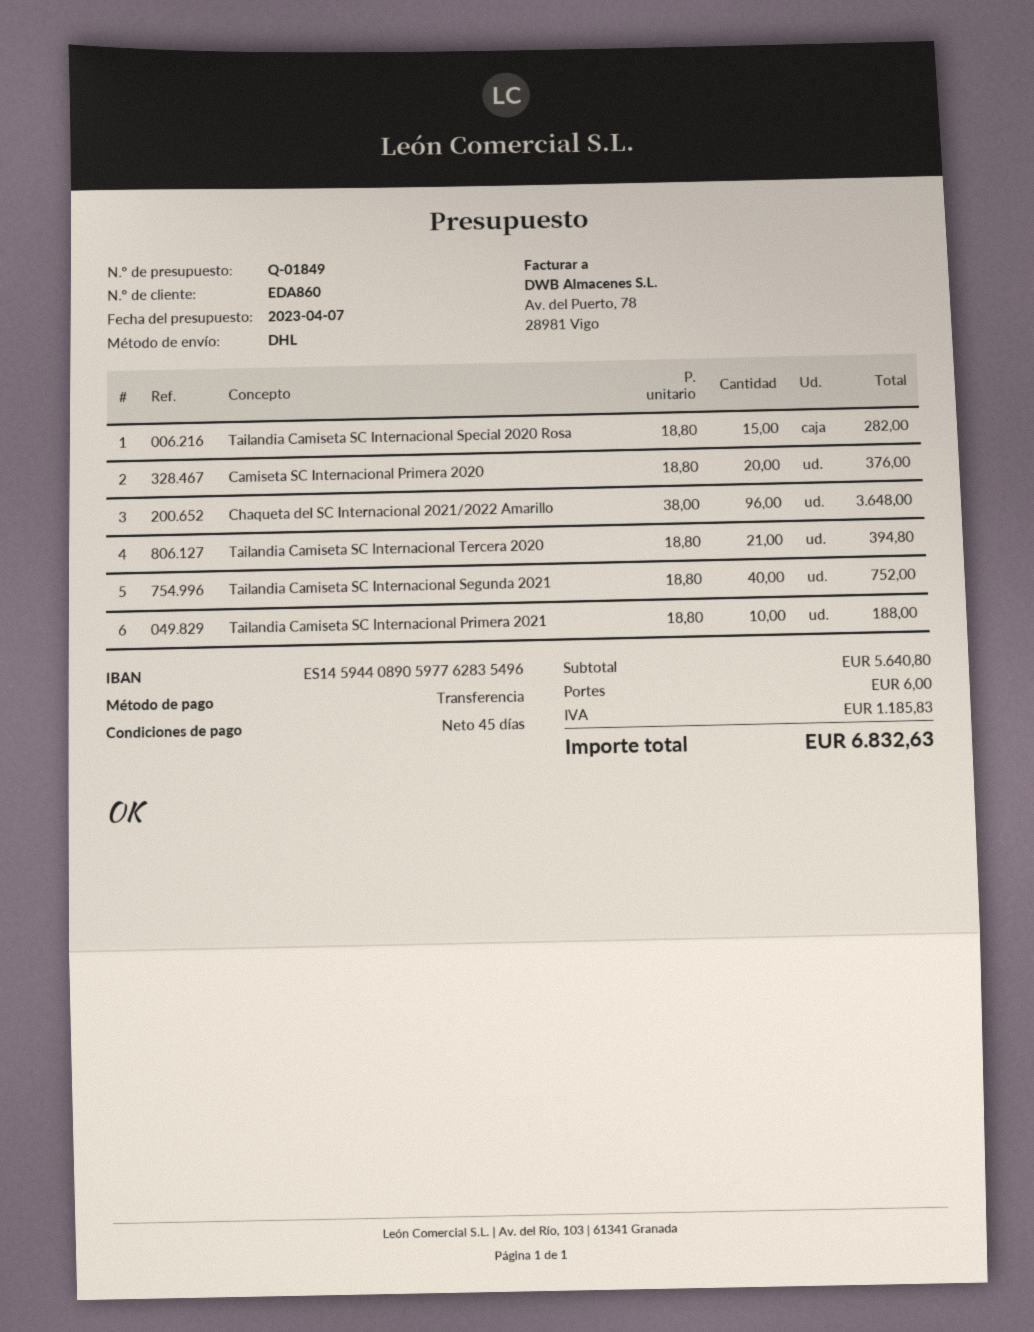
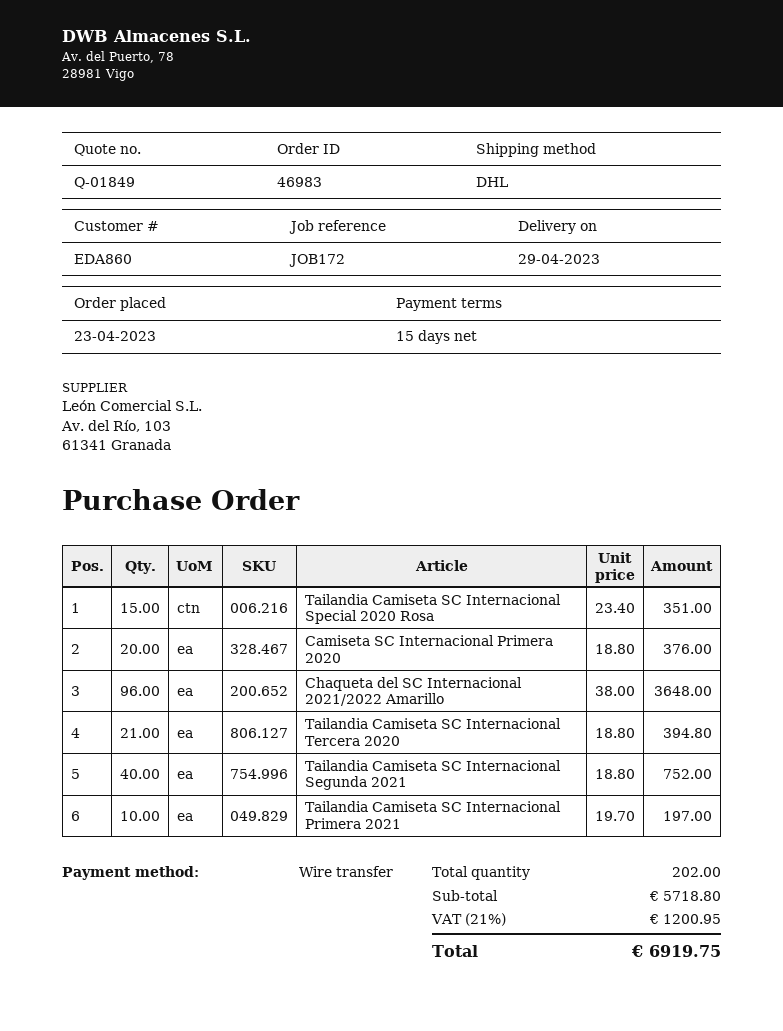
payment terms: 45 days -> 15 days
Tailandia Camiseta SC Internacional Special 2020 Rosa: 15 x 18.80 = 282.00 -> 15 x 23.40 = 351.00
Tailandia Camiseta SC Internacional Primera 2021: 10 x 18.80 = 188.00 -> 10 x 19.70 = 197.00
subtotal: 5640.80 -> 5718.80
shipping: 6.00 -> none
tax: 1185.83 -> 1200.95
total: 6832.63 -> 6919.75

